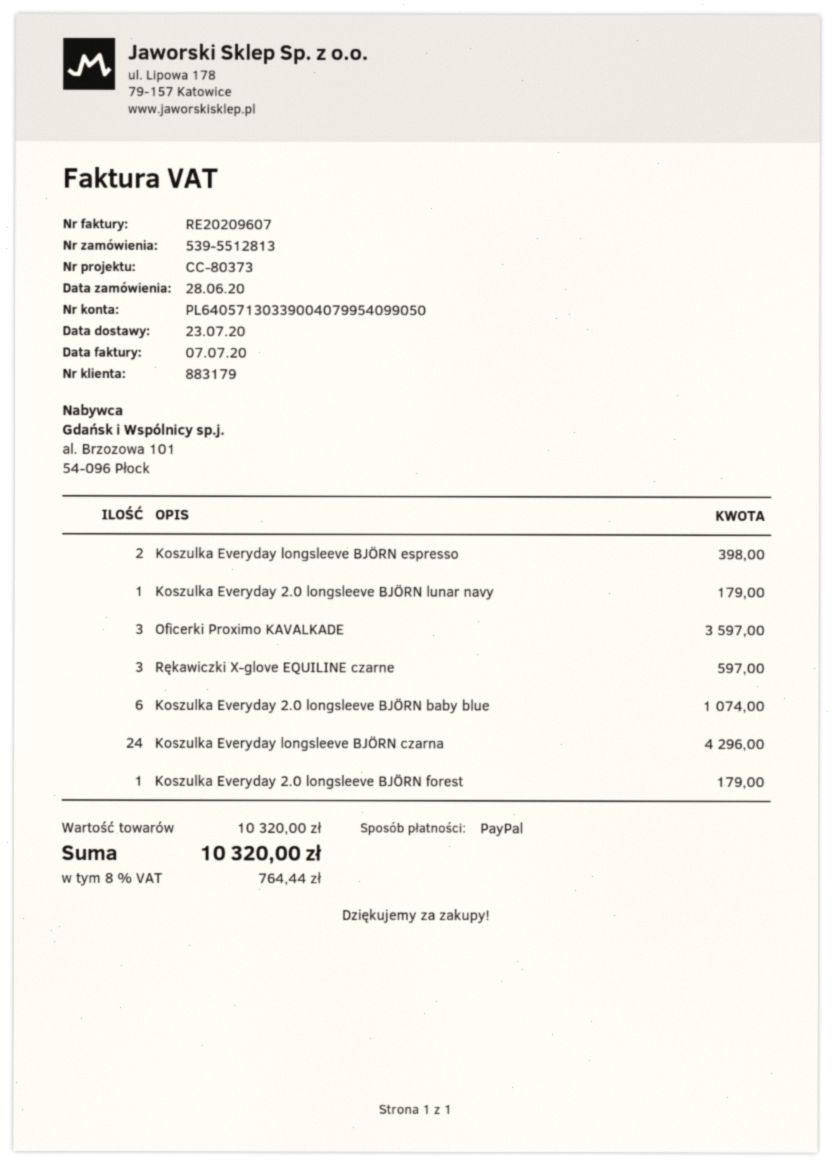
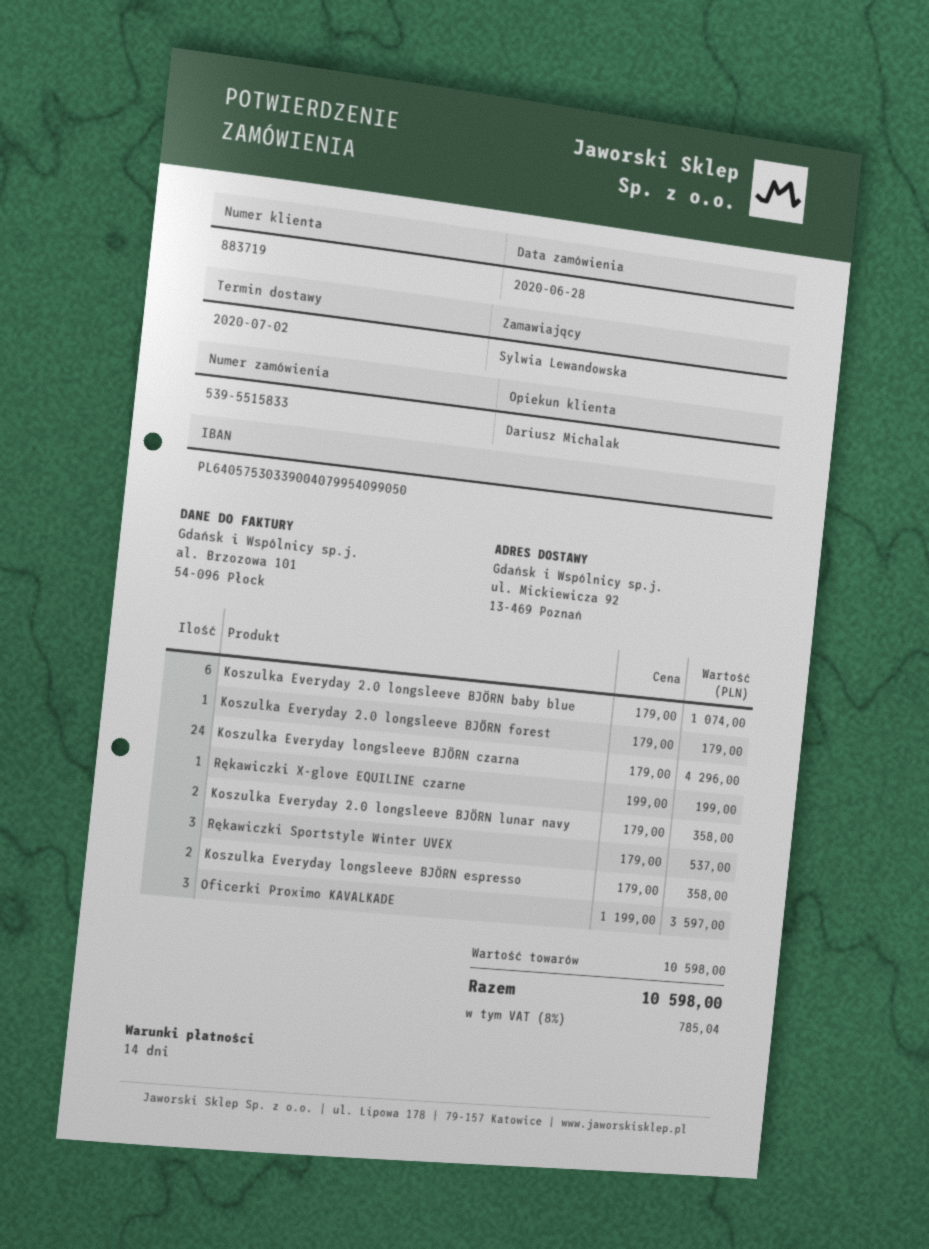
order number: 539-5512813 -> 539-5515833
delivery date: 2020-07-23 -> 2020-07-02
customer number: 883179 -> 883719
bank account: PL64057130339004079954099050 -> PL64057530339004079954099050
Koszulka Everyday longsleeve BJÖRN espresso: 2 for 398.00 -> 2 for 358.00
Koszulka Everyday 2.0 longsleeve BJÖRN lunar navy: 1 for 179.00 -> 2 for 358.00
Rękawiczki X-glove EQUILINE czarne: 3 for 597.00 -> 1 for 199.00
Rękawiczki Sportstyle Winter UVEX: none -> 3 for 537.00
subtotal: 10320.00 -> 10598.00
tax: 8% = 764.44 -> 8% = 785.04
total: 10320.00 -> 10598.00

